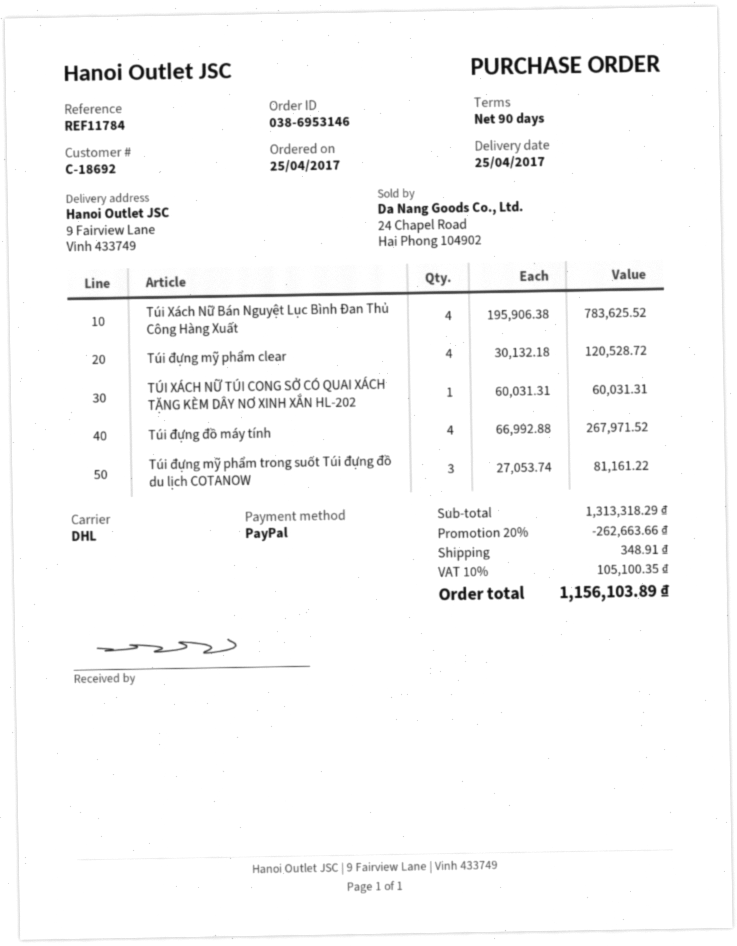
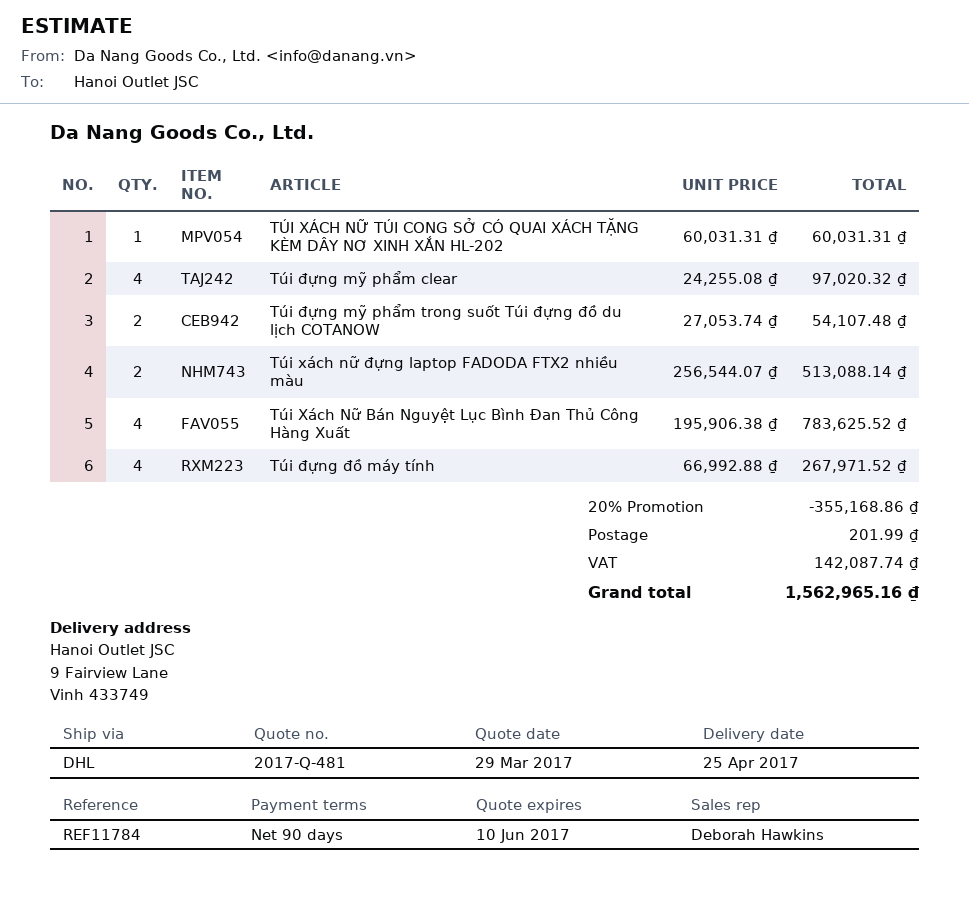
Túi đựng mỹ phẩm clear: 4 x 30132.18 = 120528.72 -> 4 x 24255.08 = 97020.32
Túi đựng mỹ phẩm trong suốt Túi đựng đồ du lịch COTANOW: 3 x 27053.74 = 81161.22 -> 2 x 27053.74 = 54107.48
Túi xách nữ đựng laptop FADODA FTX2 nhiều màu: none -> 2 x 256544.07 = 513088.14
discount: 20% = 262663.66 -> 20% = 355168.86
shipping: 348.91 -> 201.99
tax: 105100.35 -> 142087.74
total: 1156103.89 -> 1562965.16

